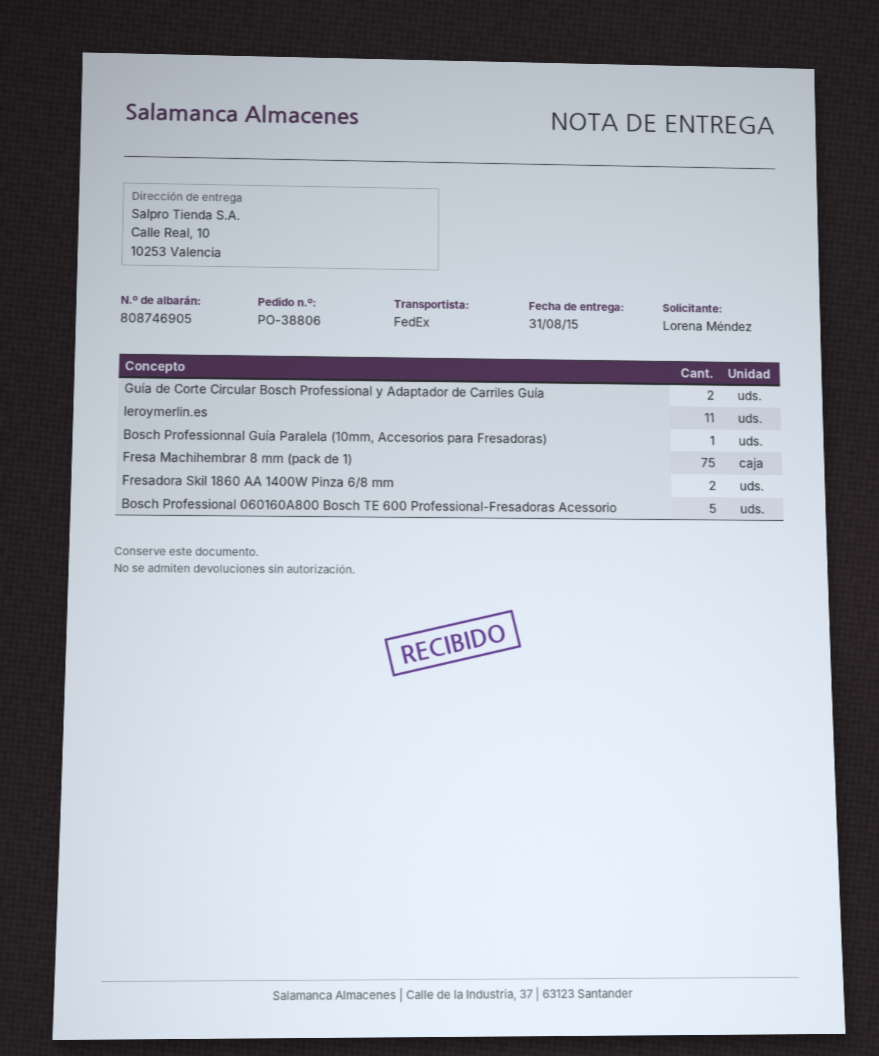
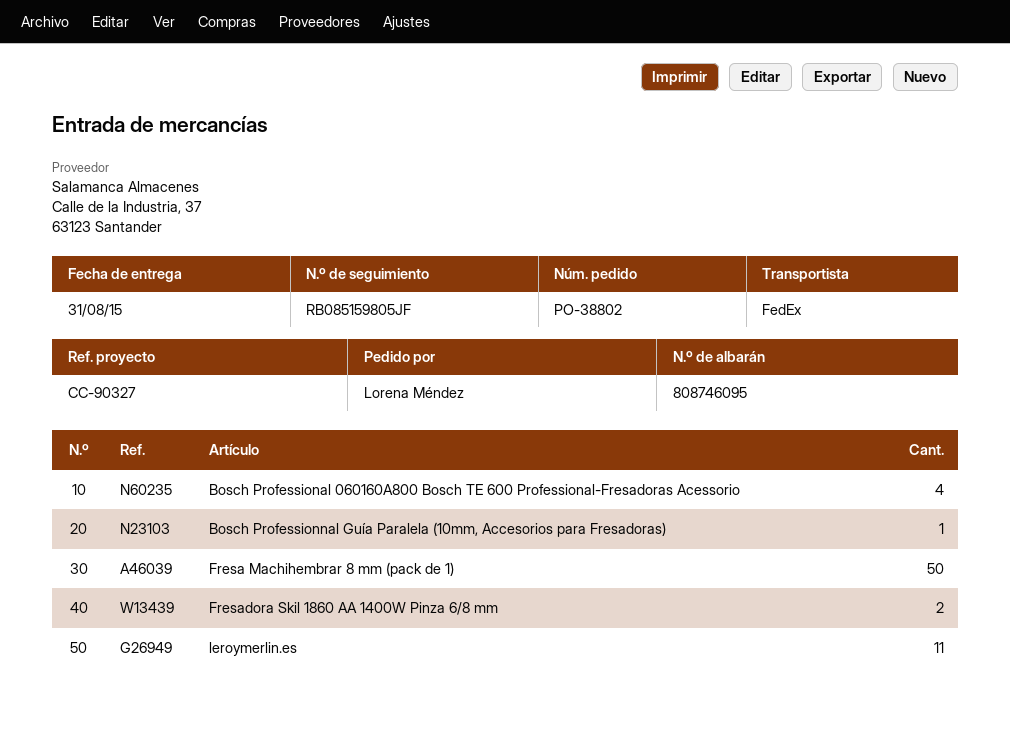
order number: PO-38806 -> PO-38802
delivery note number: 808746905 -> 808746095
Guía de Corte Circular Bosch Professional y Adaptador de Carriles Guía: 2 -> none
Fresa Machihembrar 8 mm (pack de 1): 75 -> 50
Bosch Professional 060160A800 Bosch TE 600 Professional-Fresadoras Acessorio: 5 -> 4

